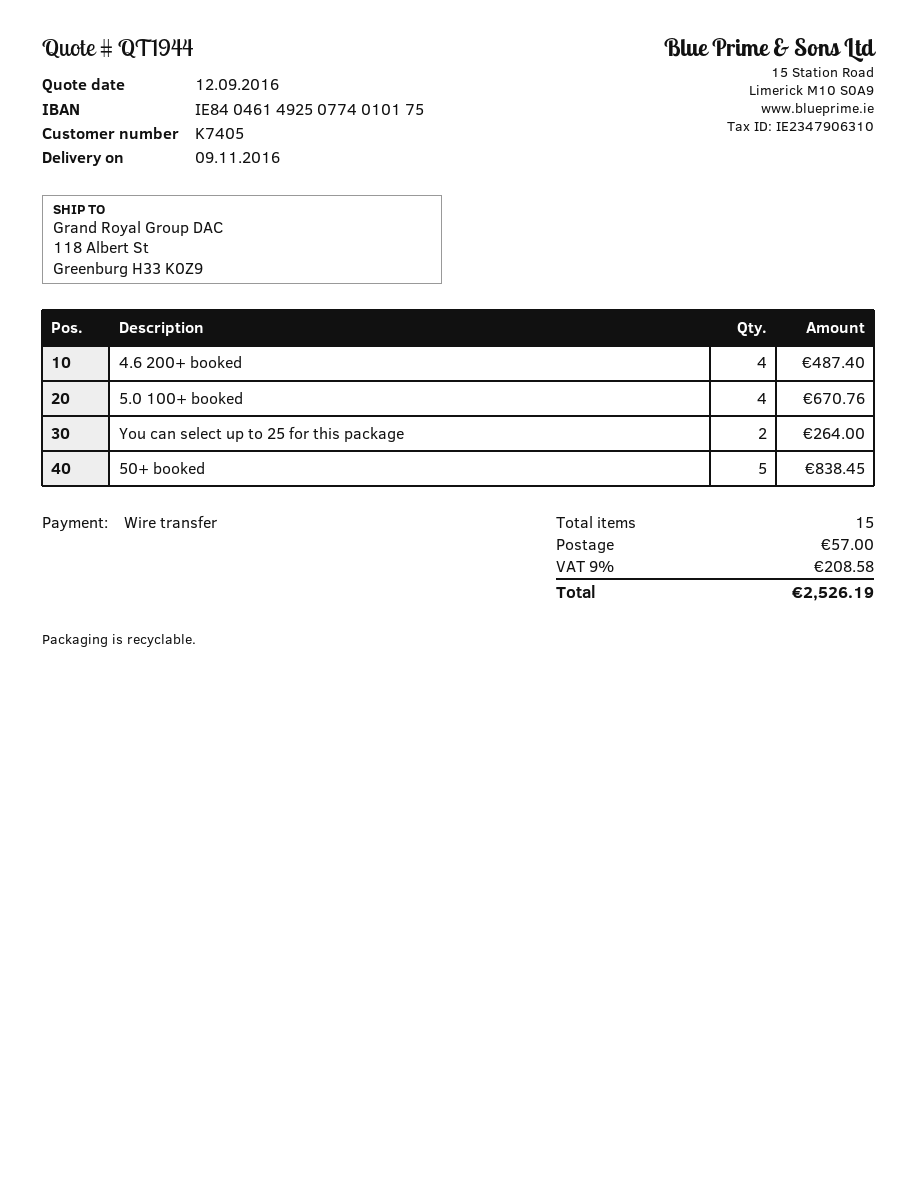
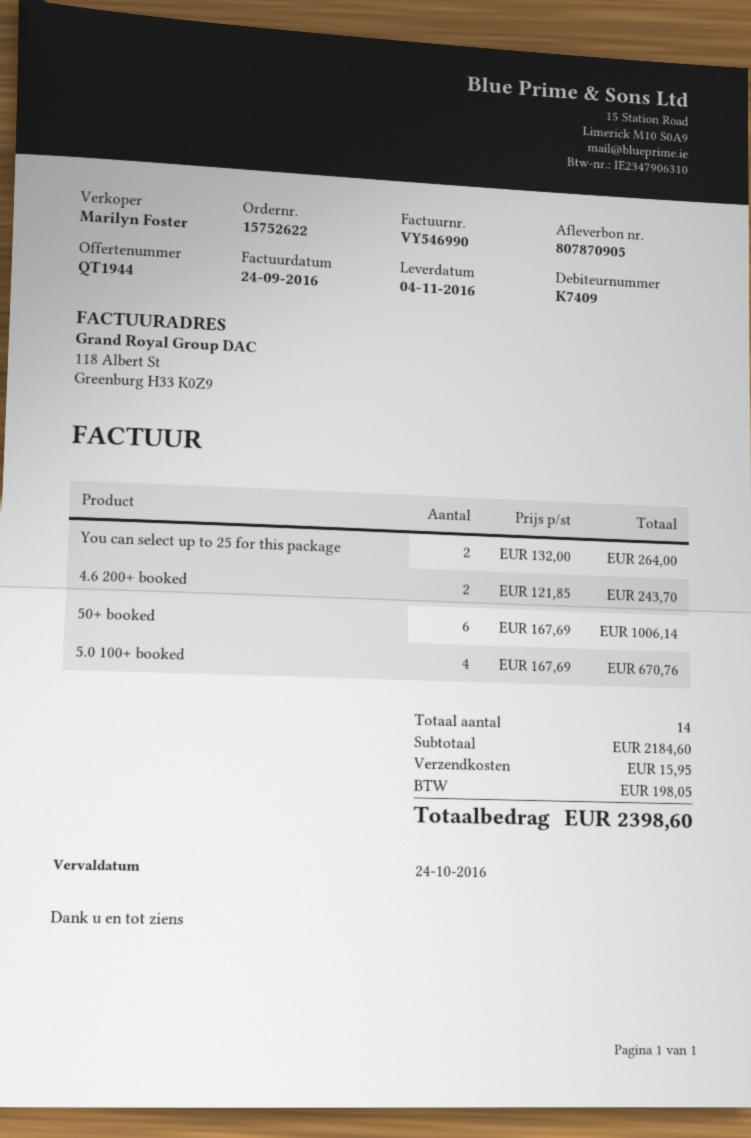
delivery date: 2016-11-09 -> 2016-11-04
customer number: K7405 -> K7409
4.6 200+ booked: 4 for 487.40 -> 2 for 243.70
50+ booked: 5 for 838.45 -> 6 for 1006.14
total quantity: 15 -> 14
shipping: 57.00 -> 15.95
tax: 208.58 -> 198.05
total: 2526.19 -> 2398.60

